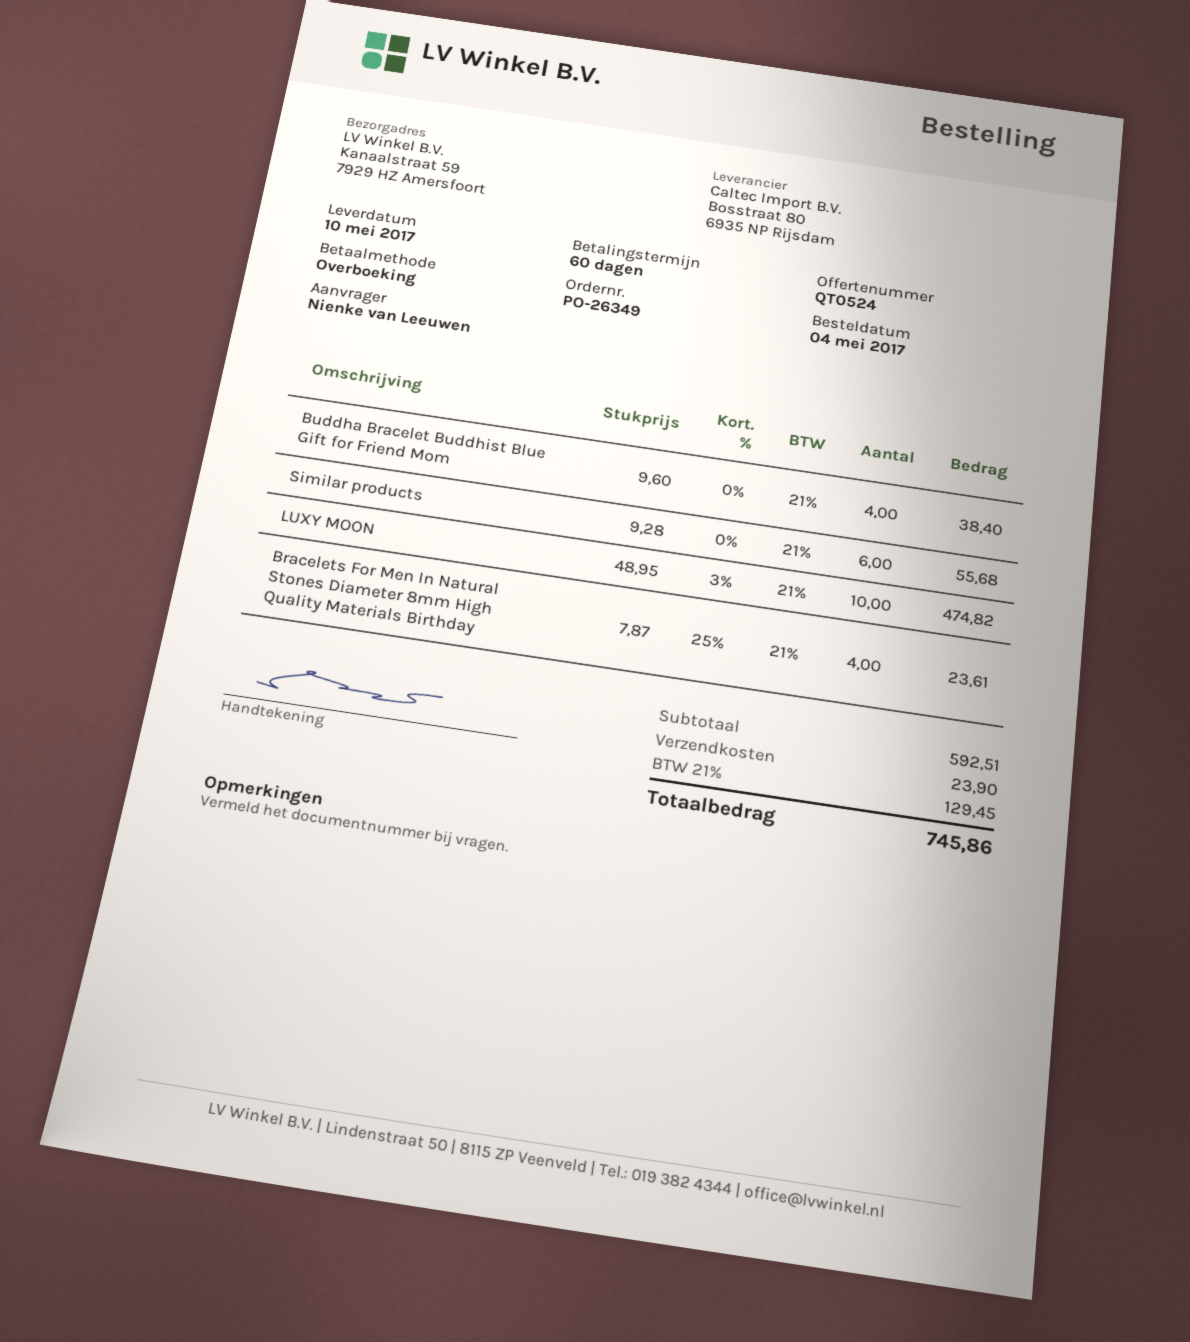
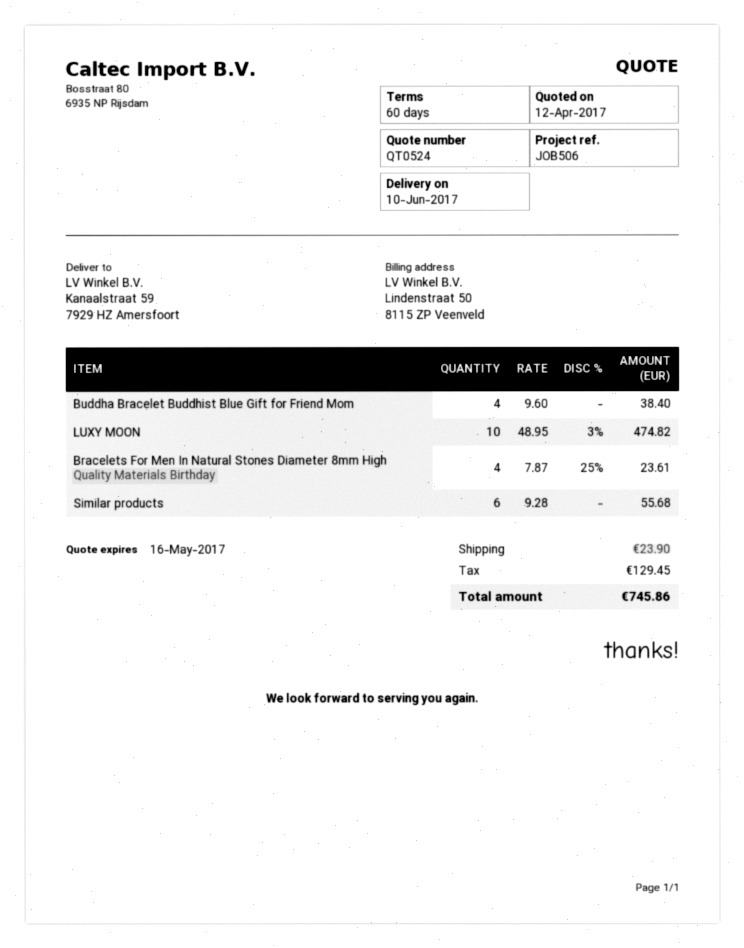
delivery date: 2017-05-10 -> 2017-06-10

